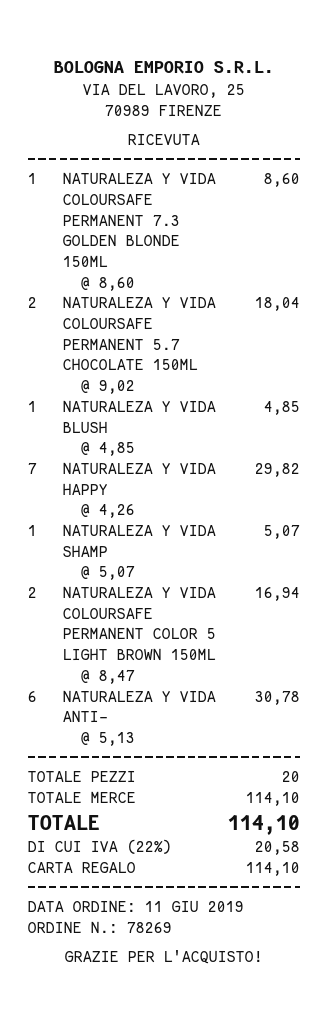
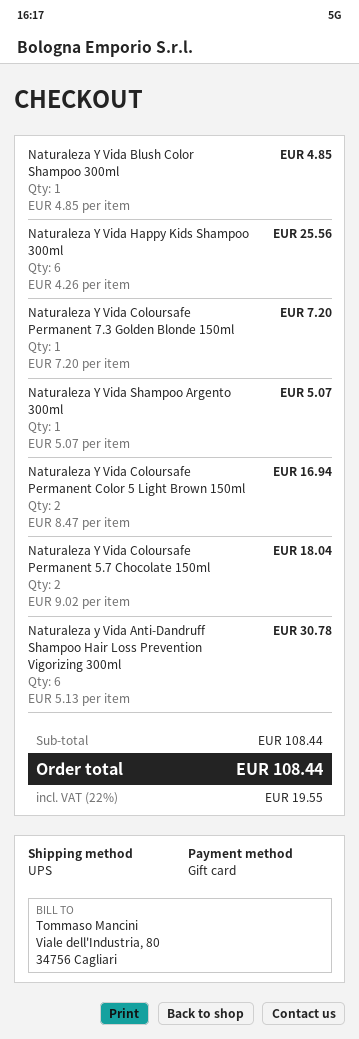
NATURALEZA Y VIDA COLOURSAFE PERMANENT 7.3 GOLDEN BLONDE 150ML: 1 x 8.60 = 8.60 -> 1 x 7.20 = 7.20
NATURALEZA Y VIDA HAPPY: 7 x 4.26 = 29.82 -> 6 x 4.26 = 25.56
subtotal: 114.10 -> 108.44
tax: 22% = 20.58 -> 22% = 19.55
total: 114.10 -> 108.44

